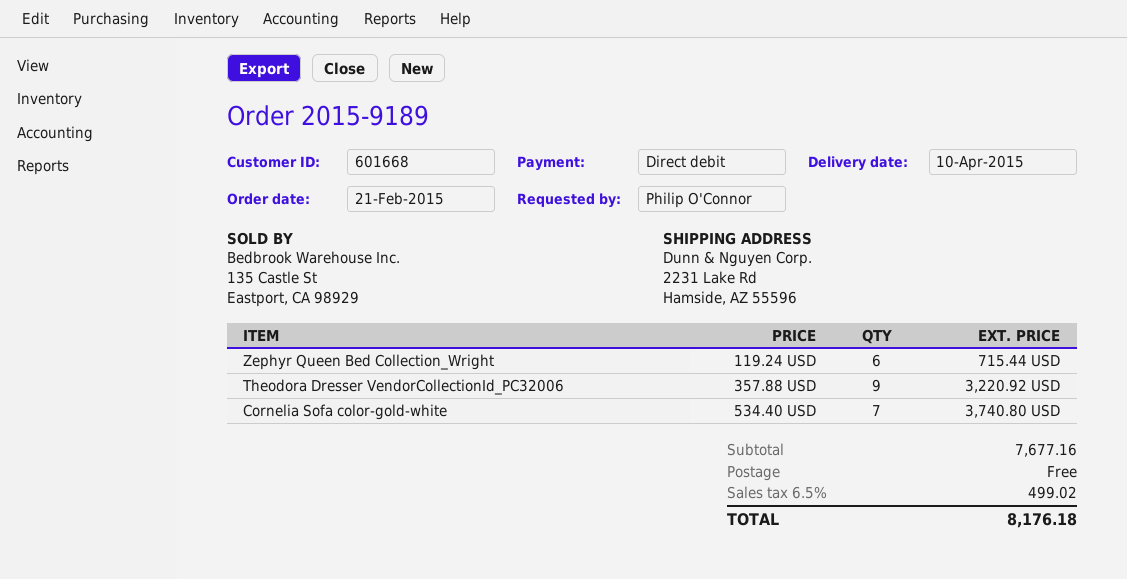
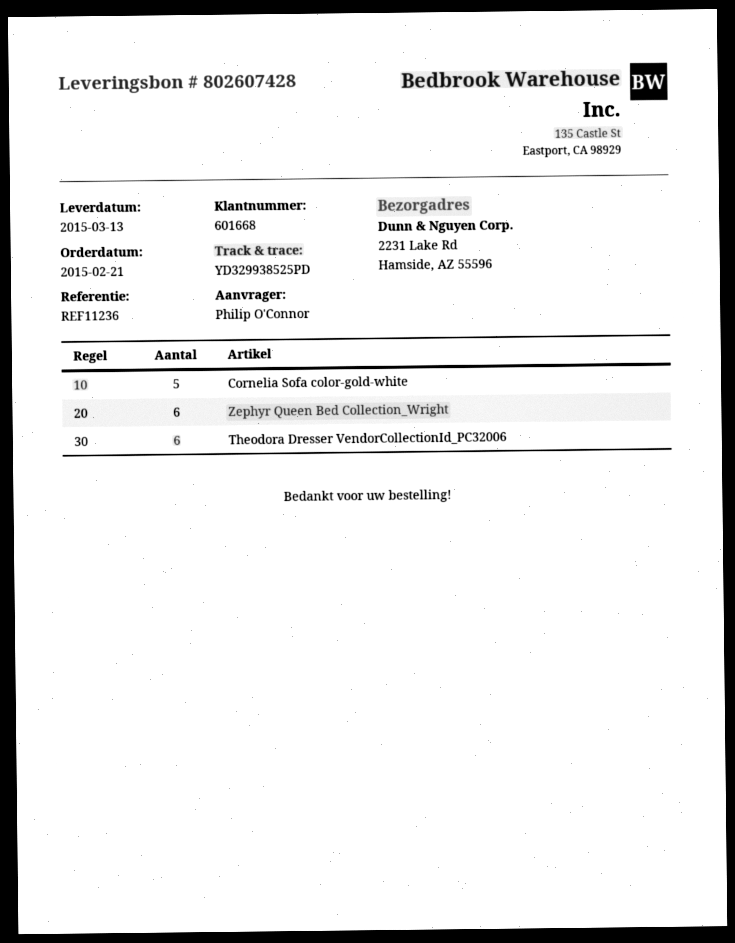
delivery date: 2015-04-10 -> 2015-03-13
Theodora Dresser VendorCollectionId_PC32006: 9 -> 6
Cornelia Sofa color-gold-white: 7 -> 5

